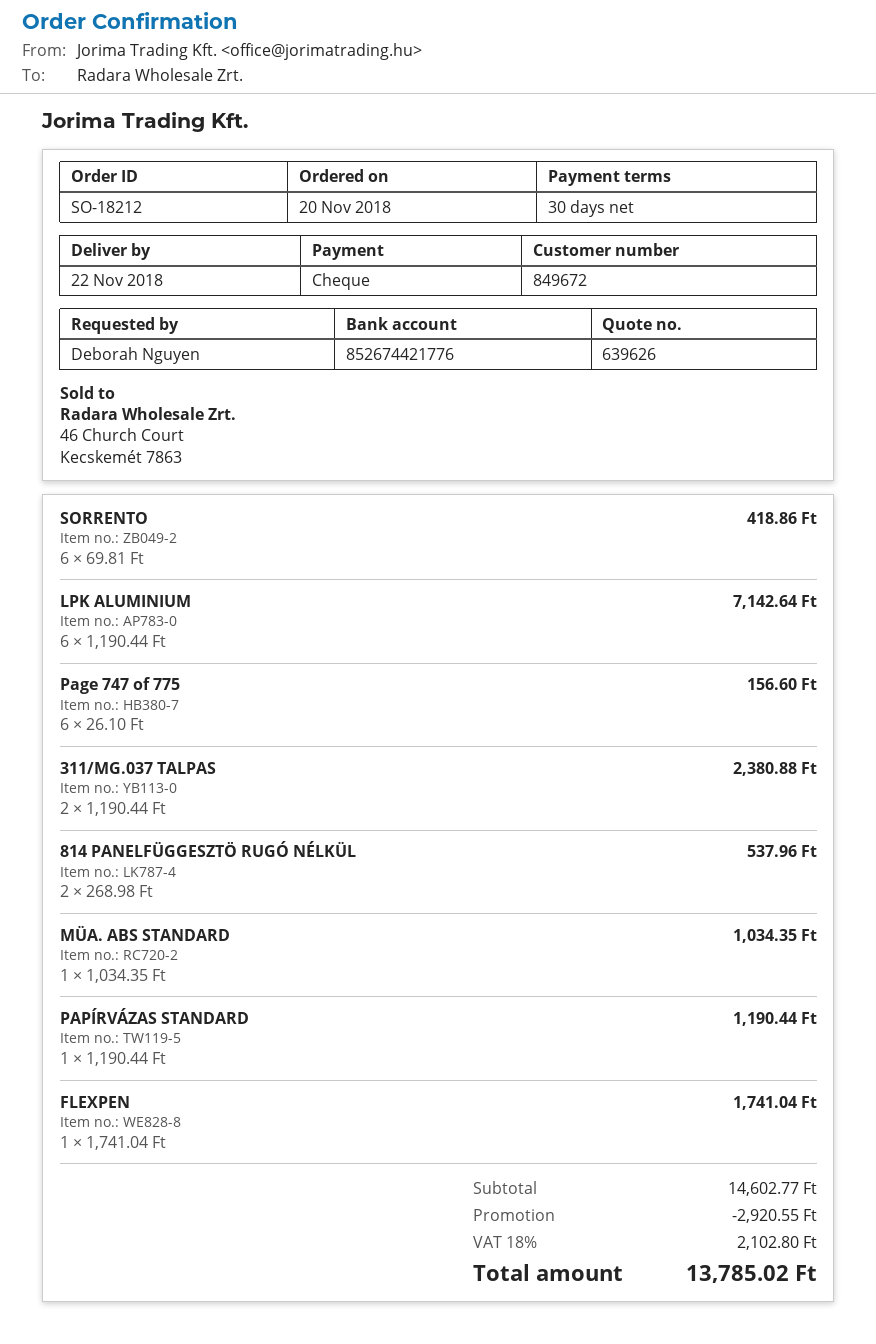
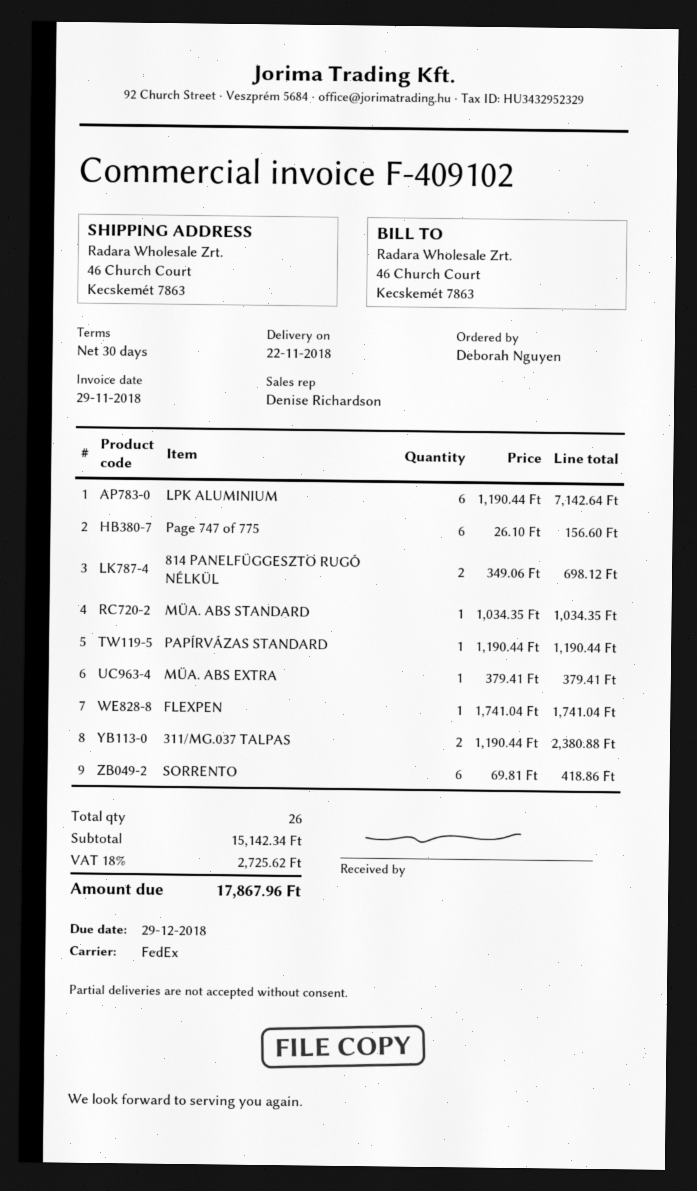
814 PANELFÜGGESZTÖ RUGÓ NÉLKÜL: 2 x 268.98 = 537.96 -> 2 x 349.06 = 698.12
MÜA. ABS EXTRA: none -> 1 x 379.41 = 379.41
subtotal: 14602.77 -> 15142.34
discount: 2920.55 -> none
tax: 18% = 2102.80 -> 18% = 2725.62
total: 13785.02 -> 17867.96

